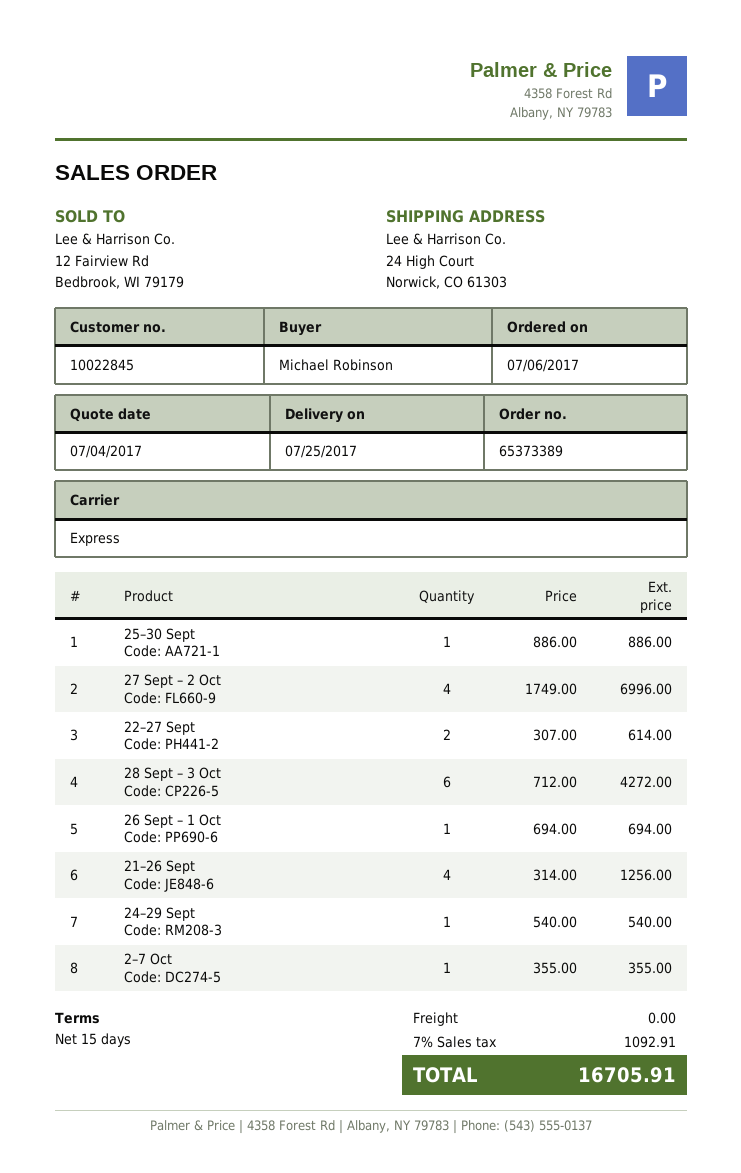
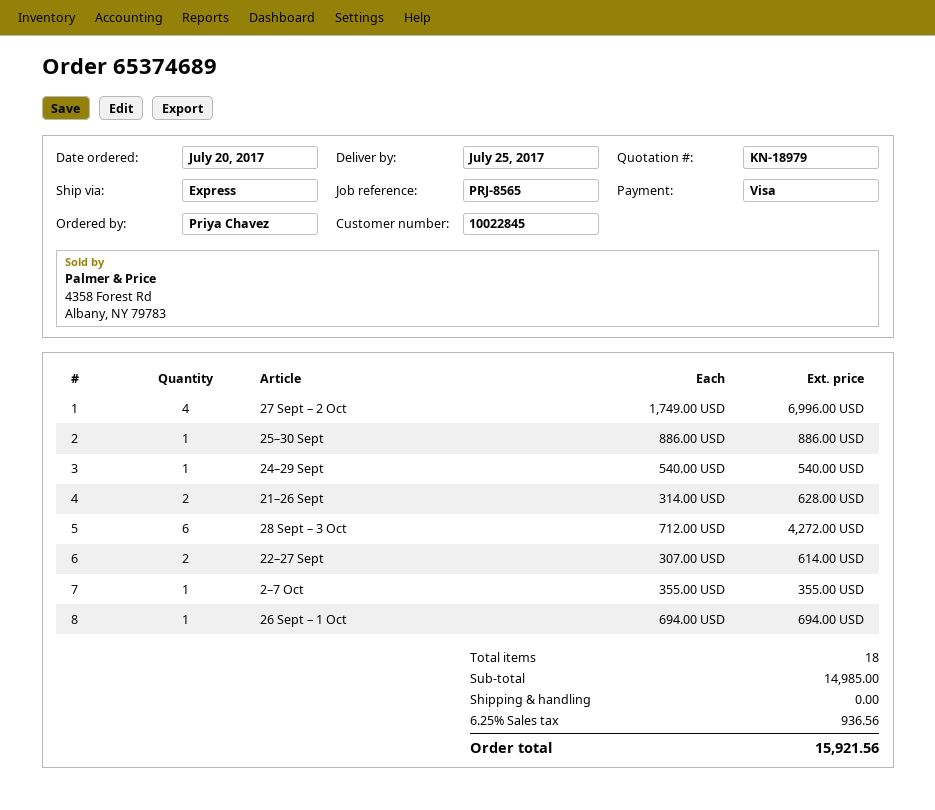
order number: 65373389 -> 65374689
order date: 2017-07-06 -> 2017-07-20
ordered by: Michael Robinson -> Priya Chavez
21–26 Sept: 4 x 314.00 = 1256.00 -> 2 x 314.00 = 628.00
tax: 7% = 1092.91 -> 6.25% = 936.56
total: 16705.91 -> 15921.56

